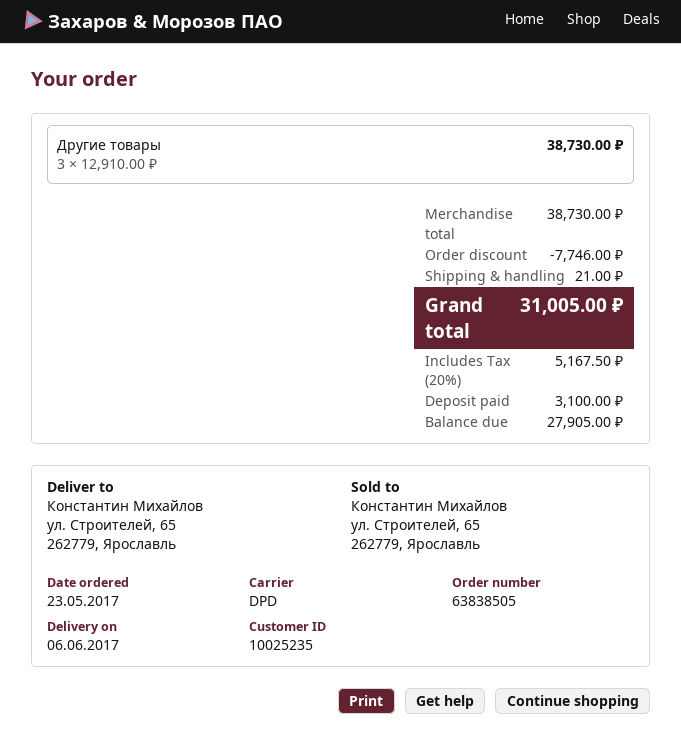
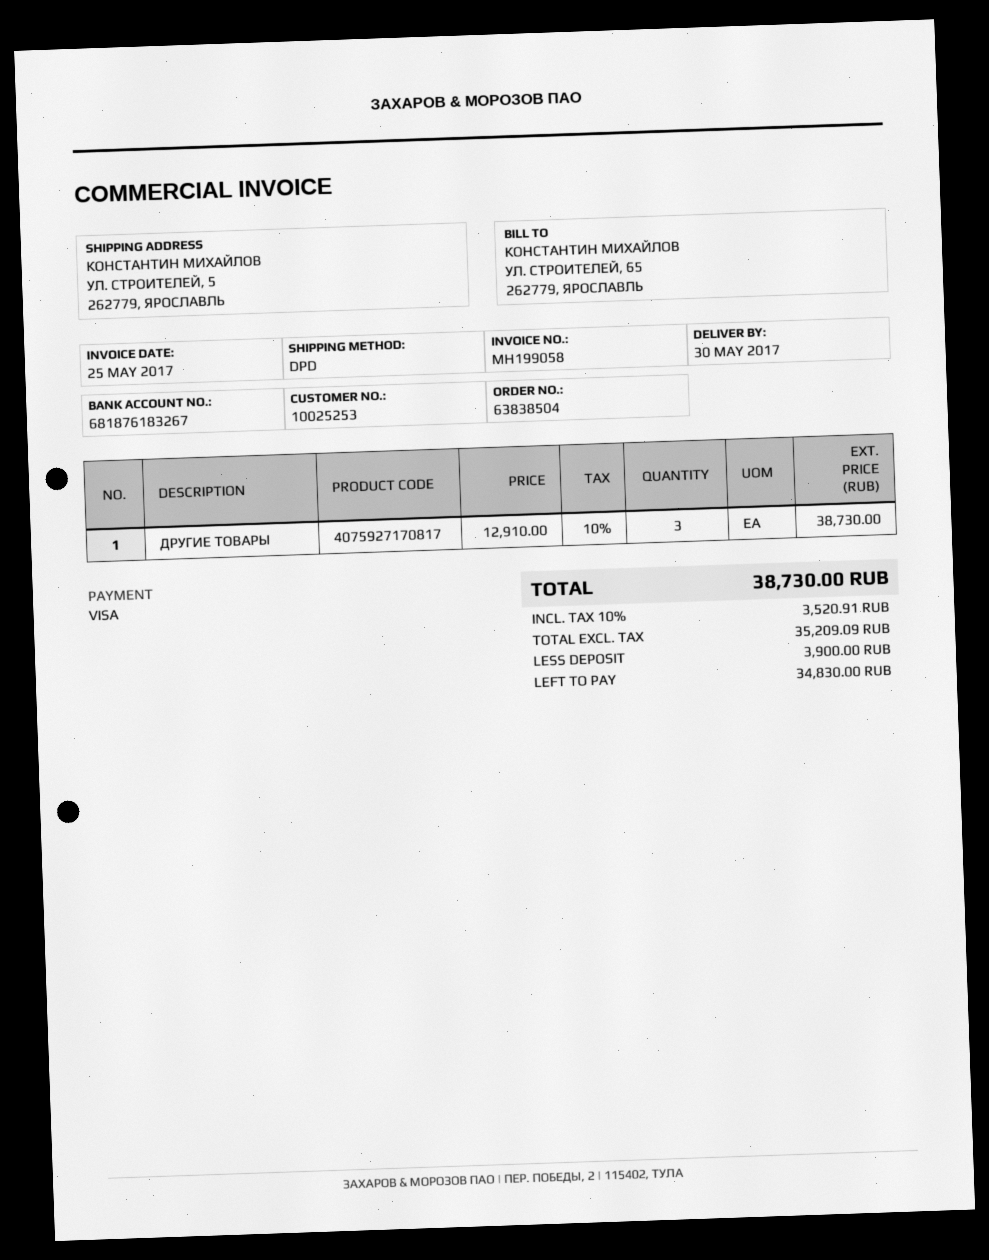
order number: 63838505 -> 63838504
delivery date: 2017-06-06 -> 2017-05-30
customer number: 10025235 -> 10025253
ship to: ул. Строителей, 65, 262779, Ярославль -> УЛ. СТРОИТЕЛЕЙ, 5, 262779, ЯРОСЛАВЛЬ
discount: 7746.00 -> none
shipping: 21.00 -> none
tax: 20% = 5167.50 -> 10% = 3520.91
total: 31005.00 -> 38730.00
deposit: 3100.00 -> 3900.00
balance: 27905.00 -> 34830.00

